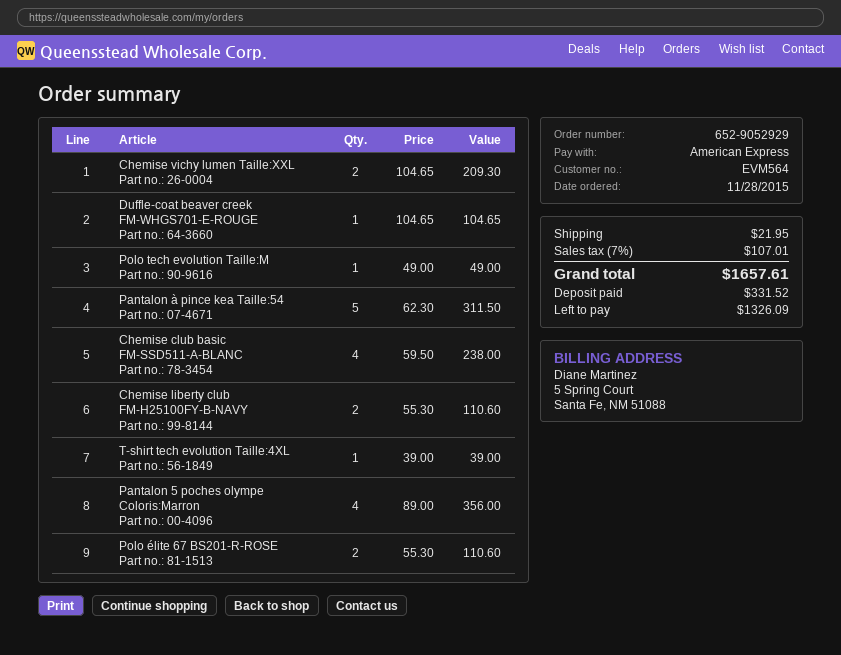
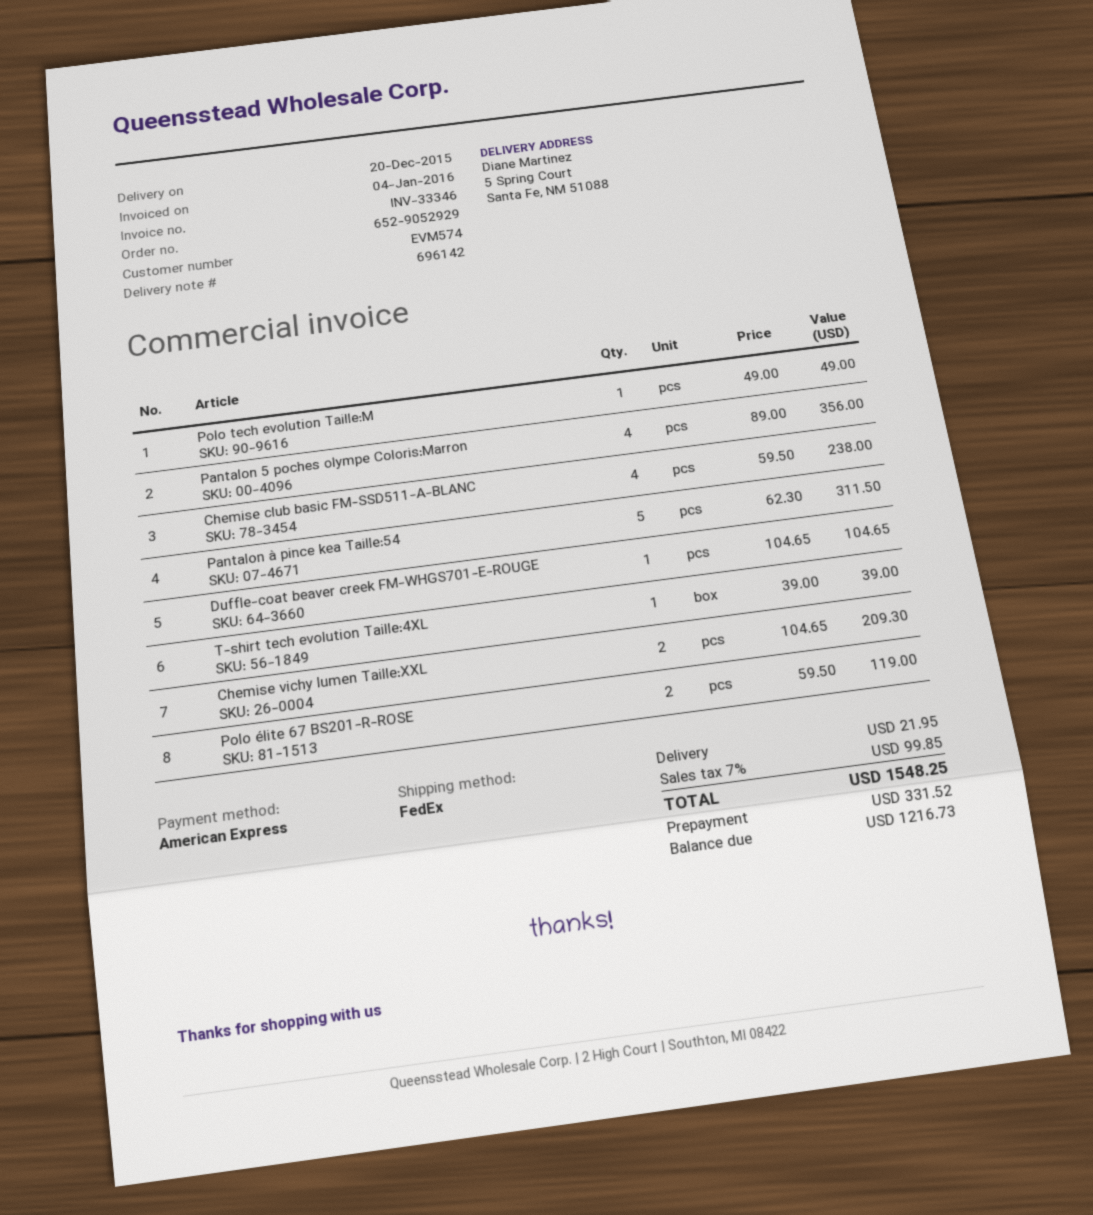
customer number: EVM564 -> EVM574
Chemise liberty club FM-H25100FY-B-NAVY: 2 x 55.30 = 110.60 -> none
Polo élite 67 BS201-R-ROSE: 2 x 55.30 = 110.60 -> 2 x 59.50 = 119.00
tax: 7% = 107.01 -> 7% = 99.85
total: 1657.61 -> 1548.25
balance: 1326.09 -> 1216.73

